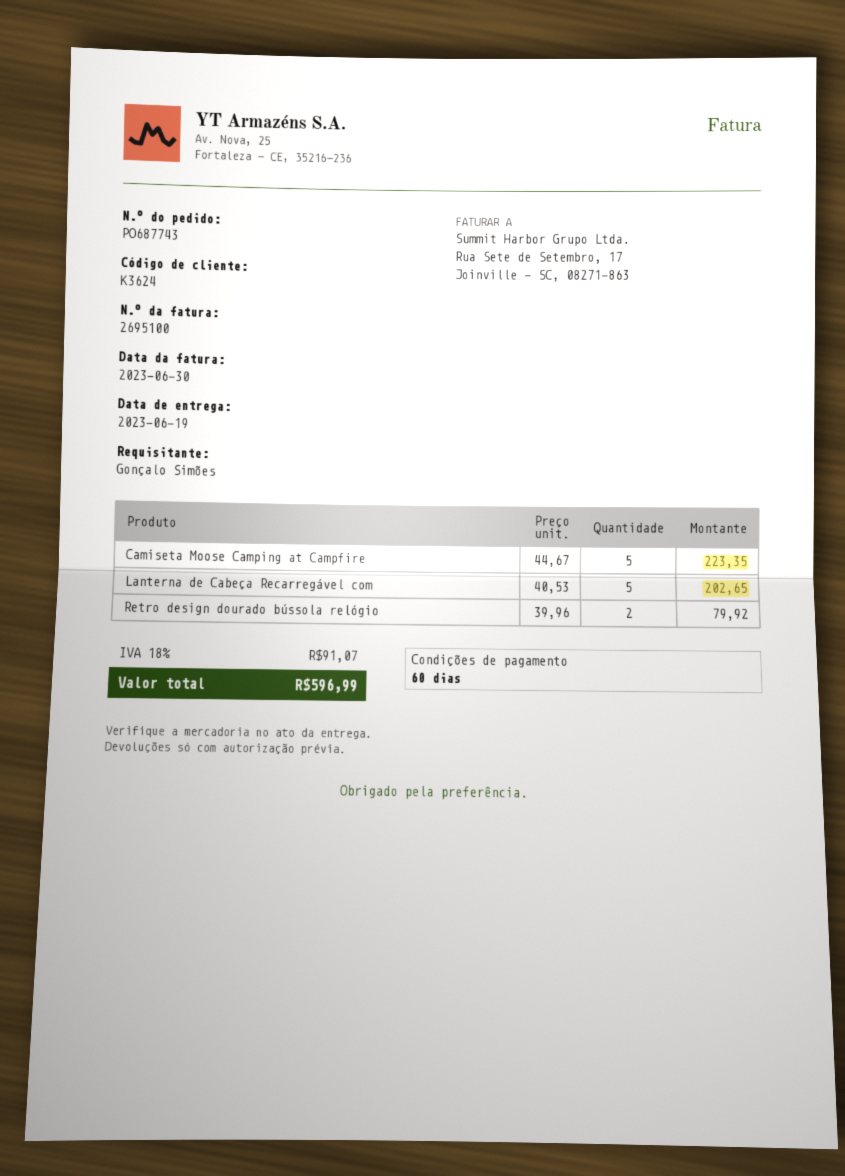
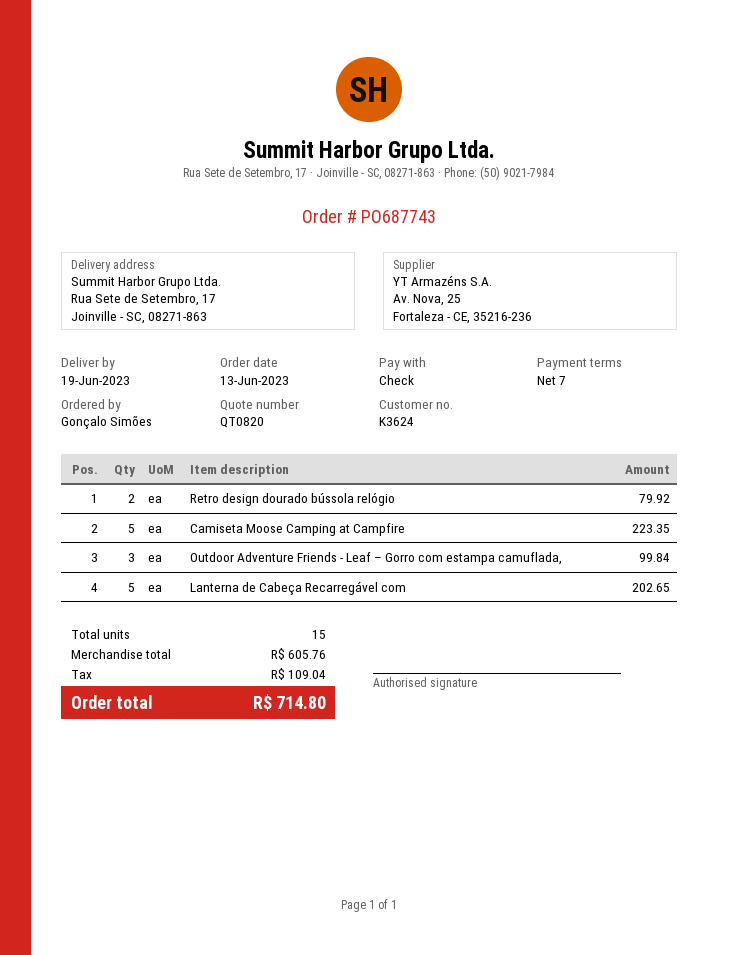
payment terms: 60 days -> 7 days
Outdoor Adventure Friends - Leaf – Gorro com estampa camuflada,: none -> 3 for 99.84
tax: 91.07 -> 109.04
total: 596.99 -> 714.80

